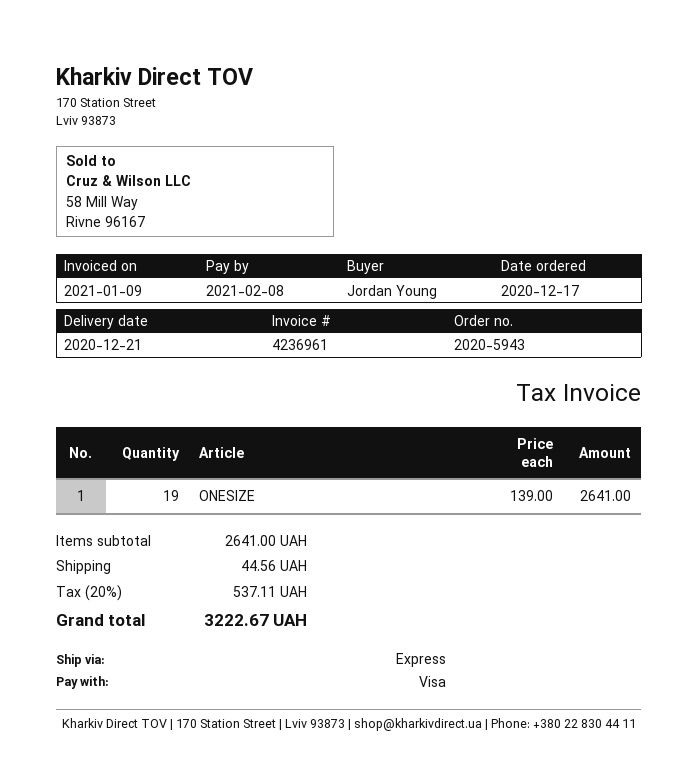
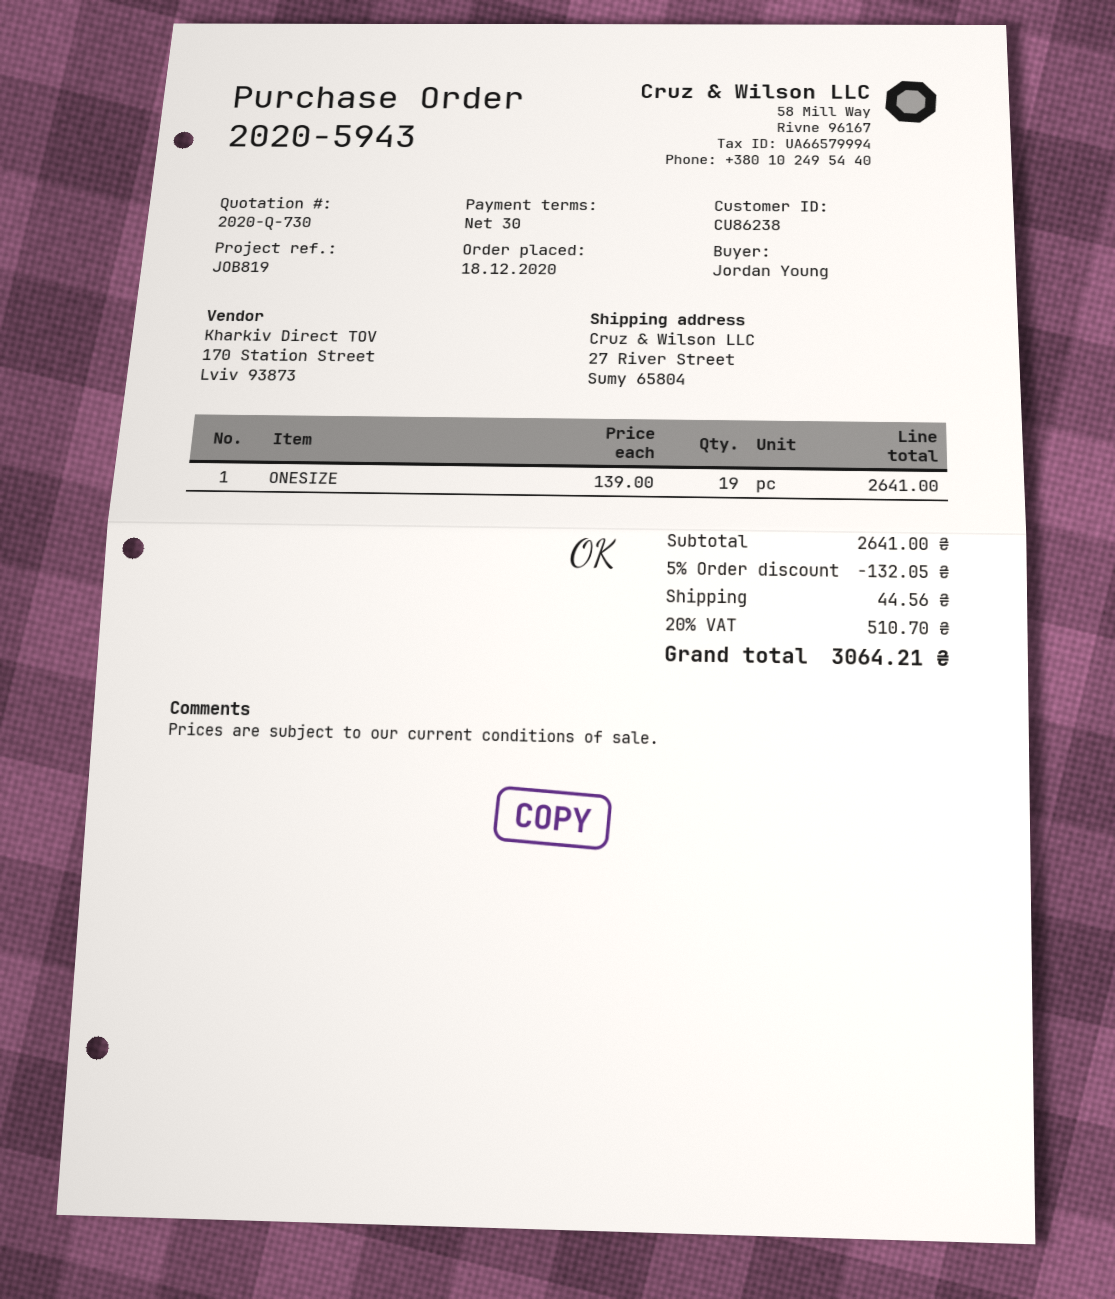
order date: 2020-12-17 -> 2020-12-18
discount: none -> 5% = 132.05
tax: 20% = 537.11 -> 20% = 510.70
total: 3222.67 -> 3064.21

